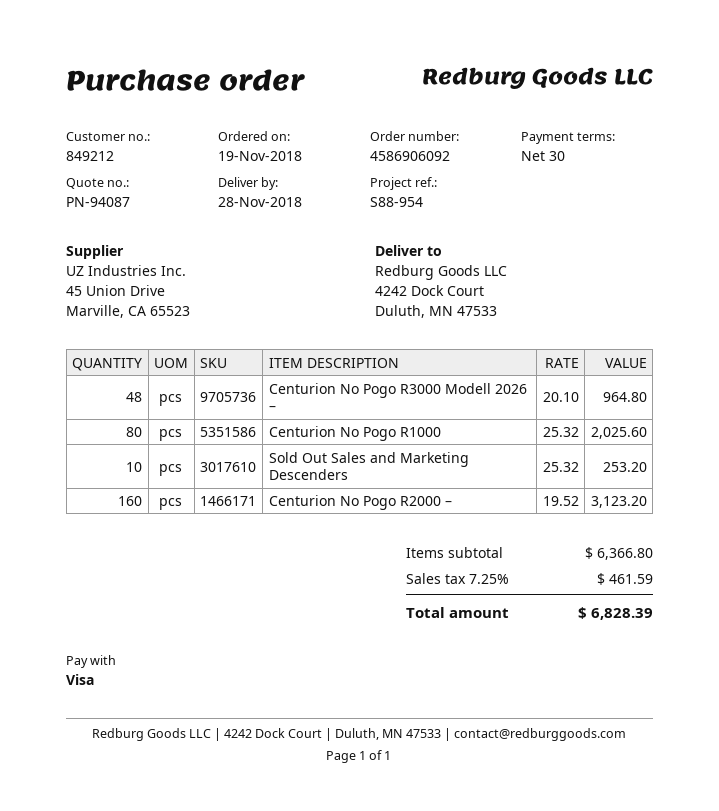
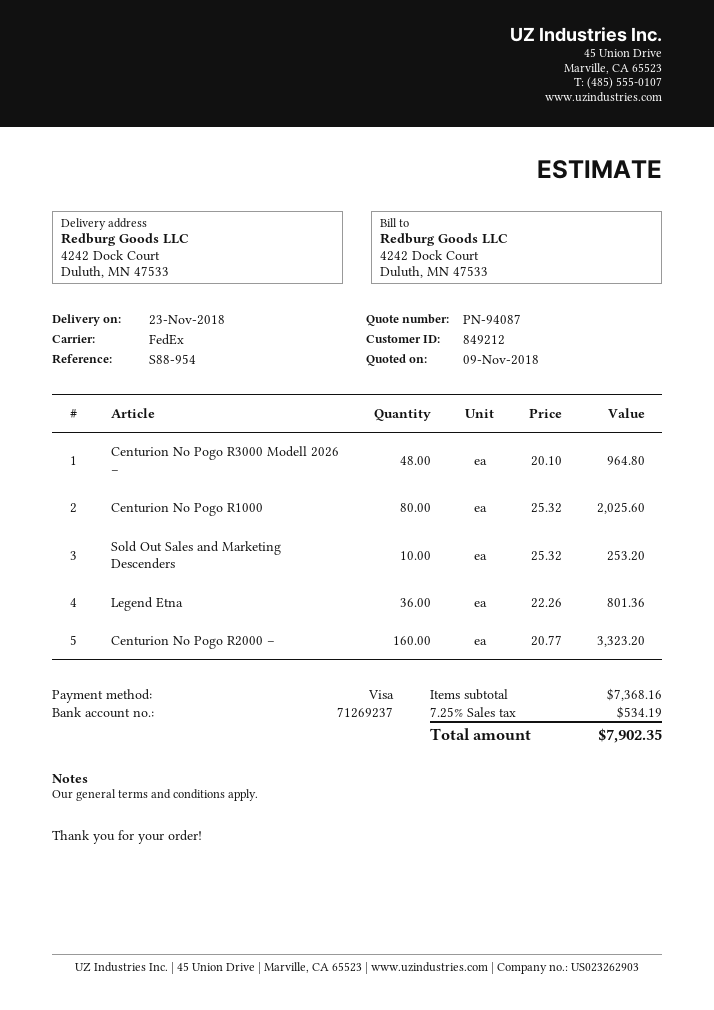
delivery date: 2018-11-28 -> 2018-11-23
Centurion No Pogo R2000 –: 160 x 19.52 = 3123.20 -> 160 x 20.77 = 3323.20
Legend Etna: none -> 36 x 22.26 = 801.36
subtotal: 6366.80 -> 7368.16
tax: 7.25% = 461.59 -> 7.25% = 534.19
total: 6828.39 -> 7902.35

